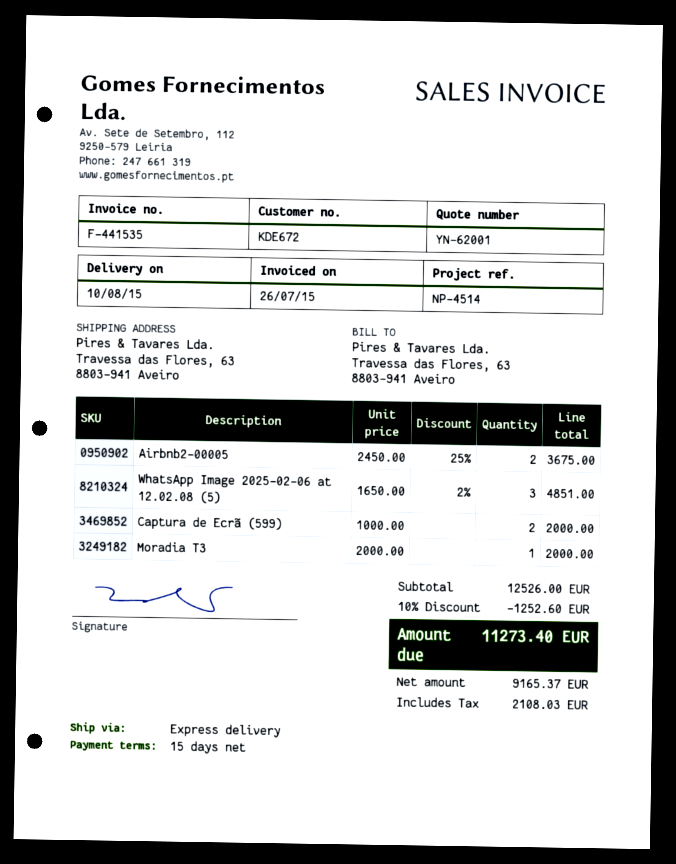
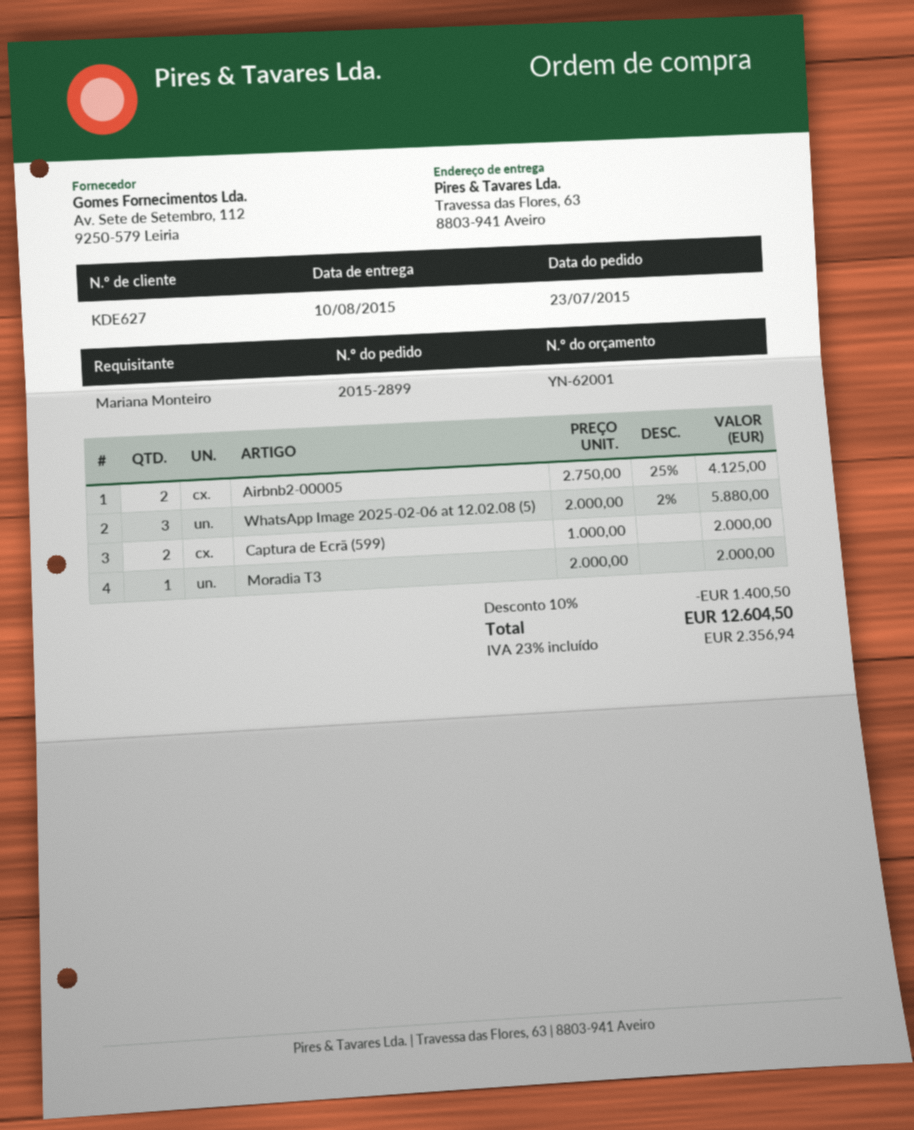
customer number: KDE672 -> KDE627
Airbnb2-00005: 2 x 2450.00 - 25% = 3675.00 -> 2 x 2750.00 - 25% = 4125.00
WhatsApp Image 2025-02-06 at 12.02.08 (5): 3 x 1650.00 - 2% = 4851.00 -> 3 x 2000.00 - 2% = 5880.00
discount: 10% = 1252.60 -> 10% = 1400.50
tax: 2108.03 -> 2356.94
total: 11273.40 -> 12604.50

